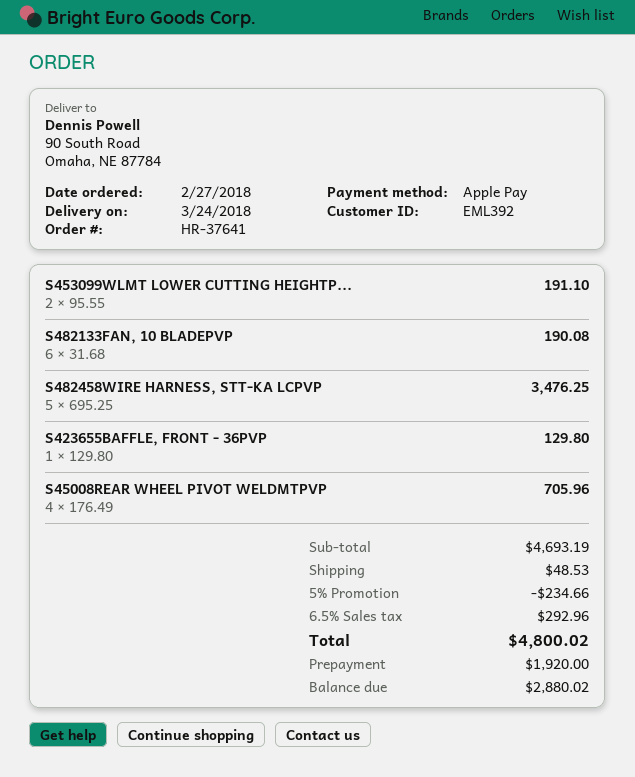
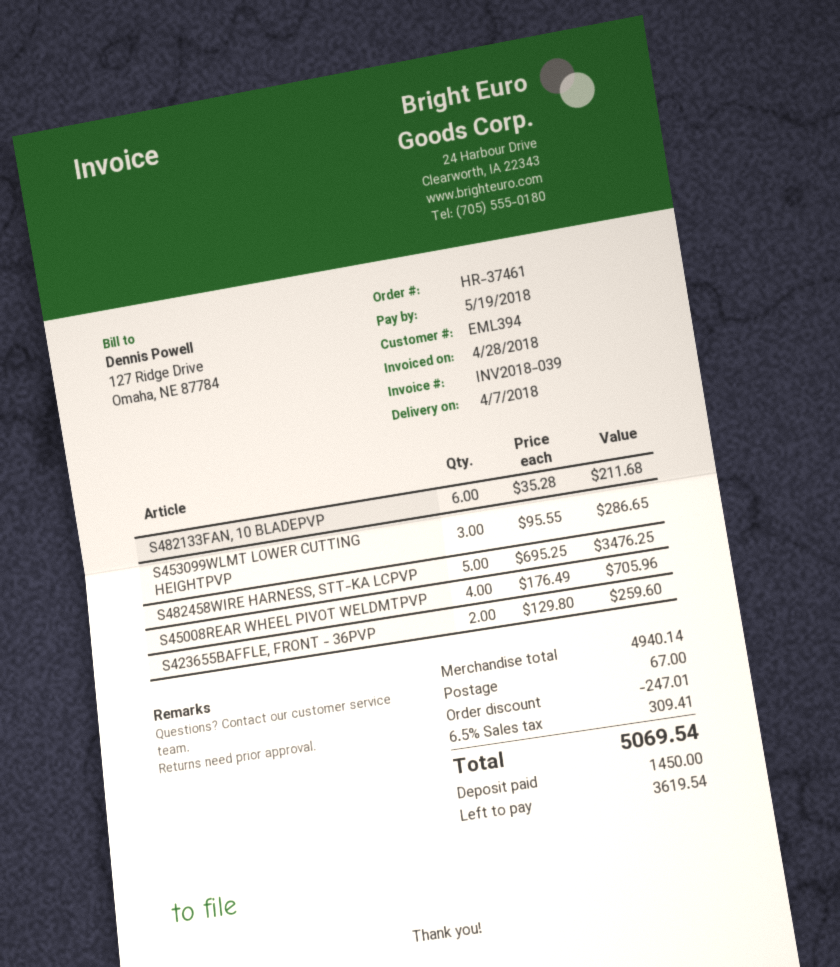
order number: HR-37641 -> HR-37461
delivery date: 2018-03-24 -> 2018-04-07
customer number: EML392 -> EML394
S453099WLMT LOWER CUTTING HEIGHTP...: 2 x 95.55 = 191.10 -> 3 x 95.55 = 286.65
S482133FAN, 10 BLADEPVP: 6 x 31.68 = 190.08 -> 6 x 35.28 = 211.68
S423655BAFFLE, FRONT - 36PVP: 1 x 129.80 = 129.80 -> 2 x 129.80 = 259.60
subtotal: 4693.19 -> 4940.14
discount: 234.66 -> 247.01
shipping: 48.53 -> 67.00
tax: 6.5% = 292.96 -> 6.5% = 309.41
total: 4800.02 -> 5069.54
deposit: 1920.00 -> 1450.00
balance: 2880.02 -> 3619.54

